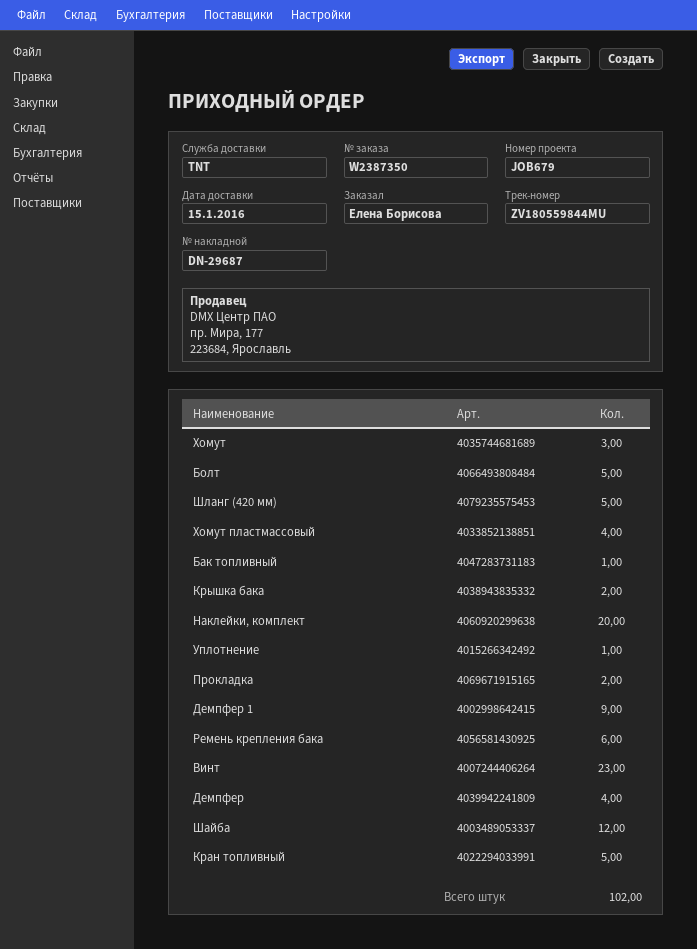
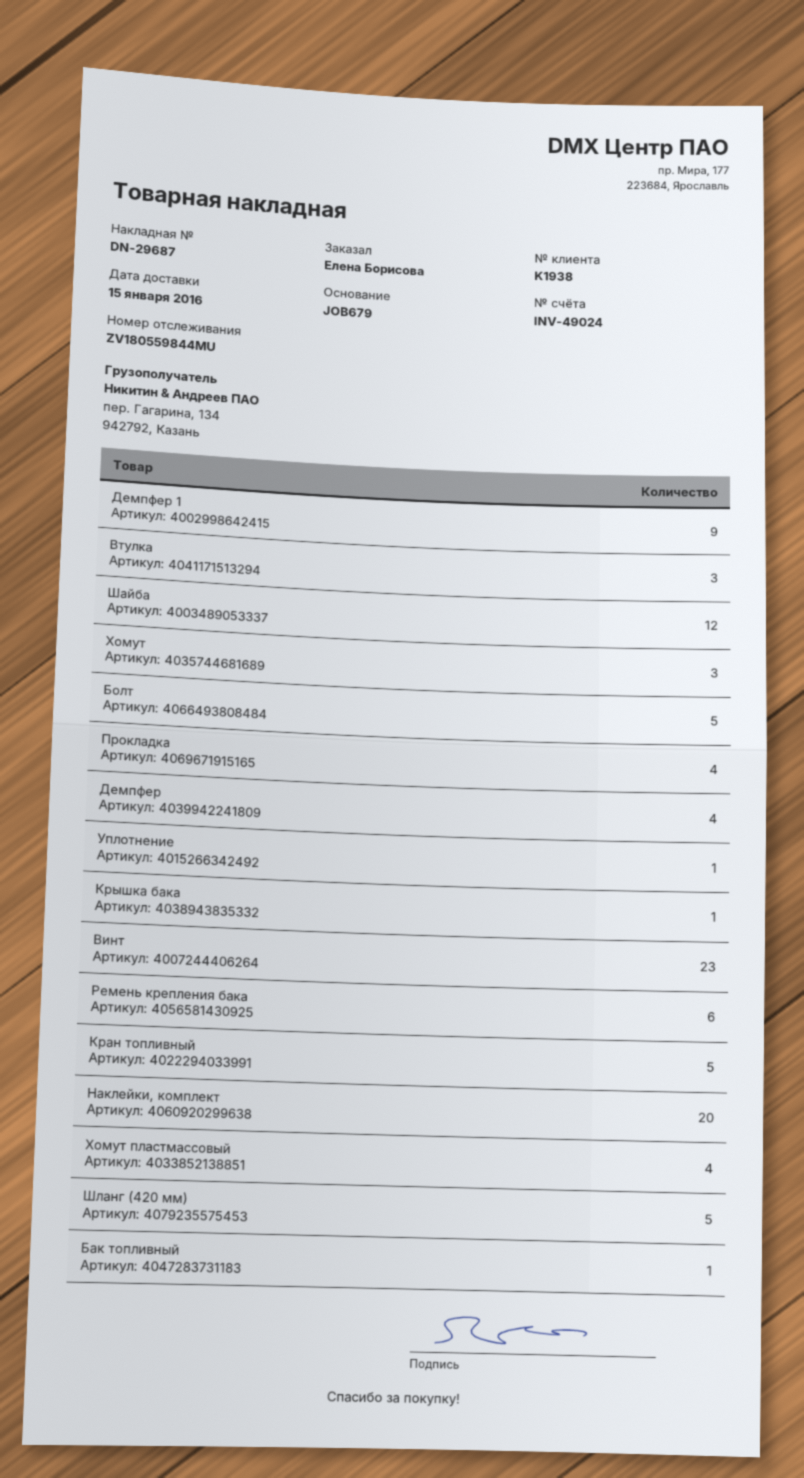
Крышка бака: 2 -> 1
Прокладка: 2 -> 4
Втулка: none -> 3

